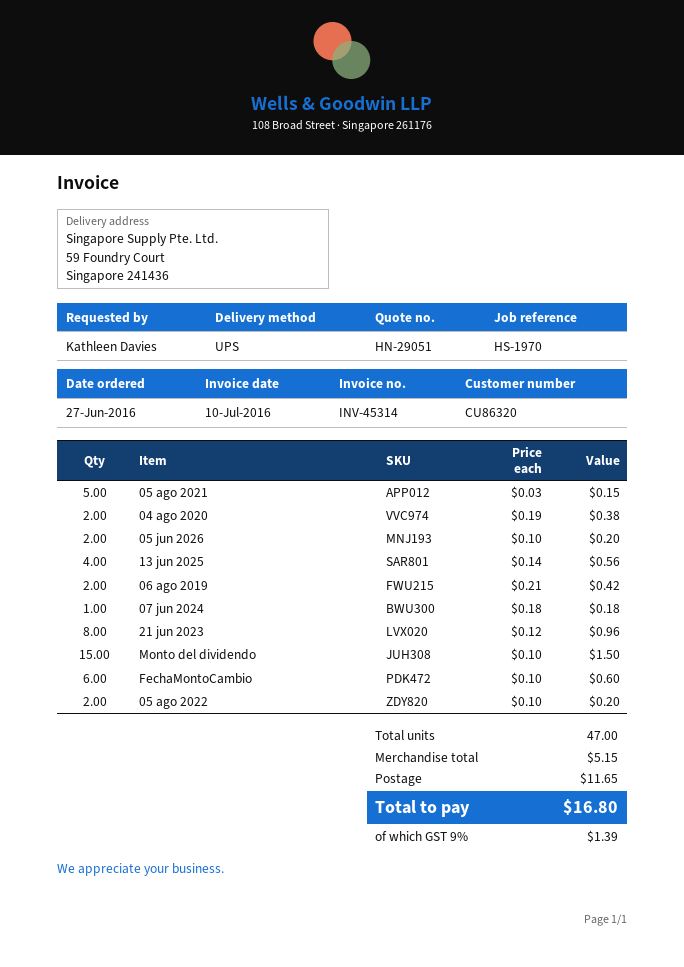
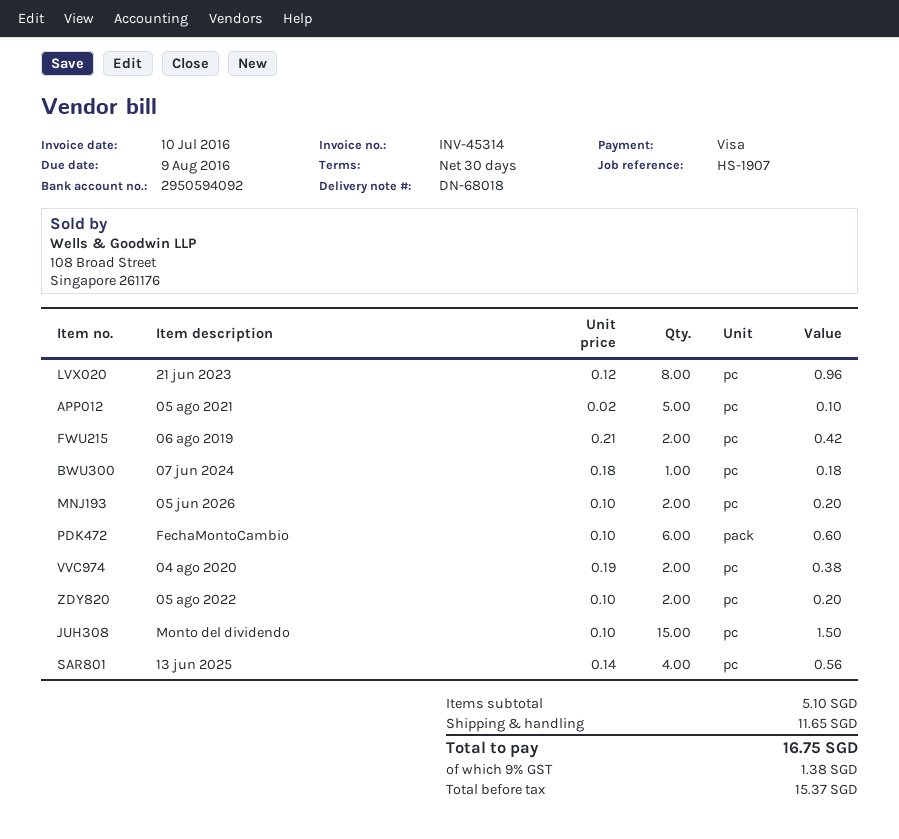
reference: HS-1970 -> HS-1907
05 ago 2021: 5 x 0.03 = 0.15 -> 5 x 0.02 = 0.10
subtotal: 5.15 -> 5.10
tax: 9% = 1.39 -> 9% = 1.38
total: 16.80 -> 16.75

